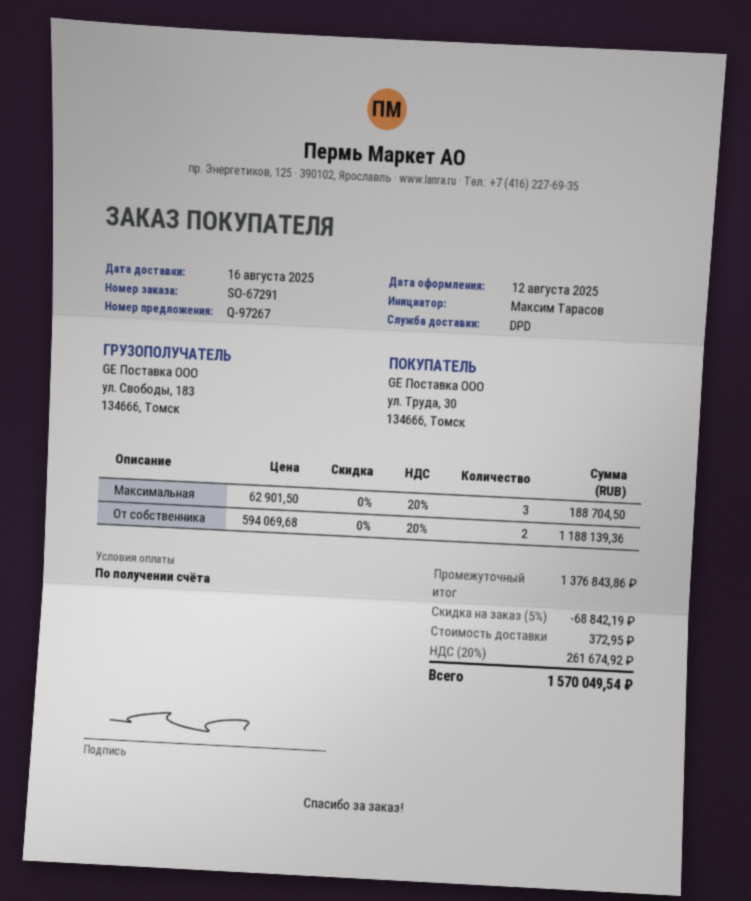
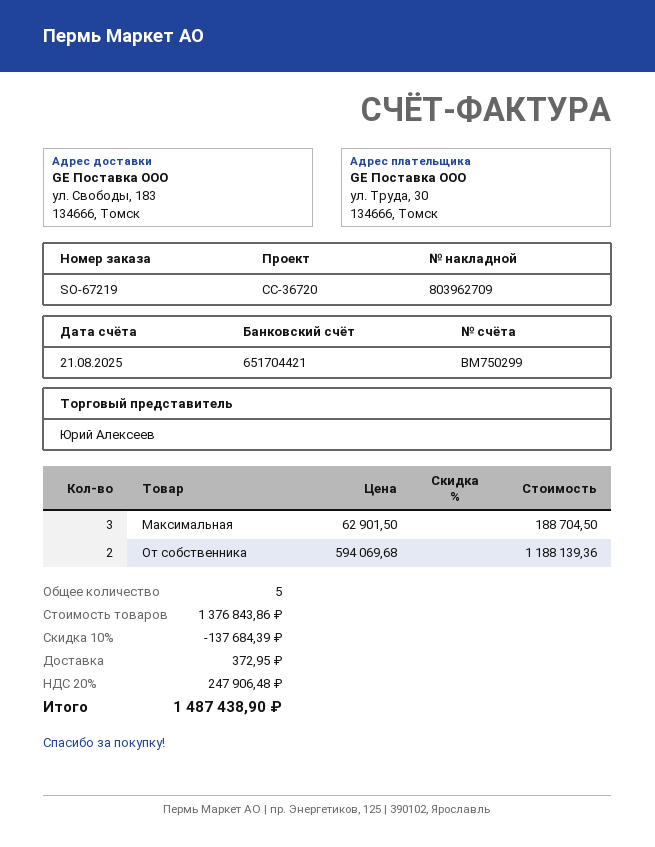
order number: SO-67291 -> SO-67219
discount: 5% = 68842.19 -> 10% = 137684.39
tax: 20% = 261674.92 -> 20% = 247906.48
total: 1570049.54 -> 1487438.90

